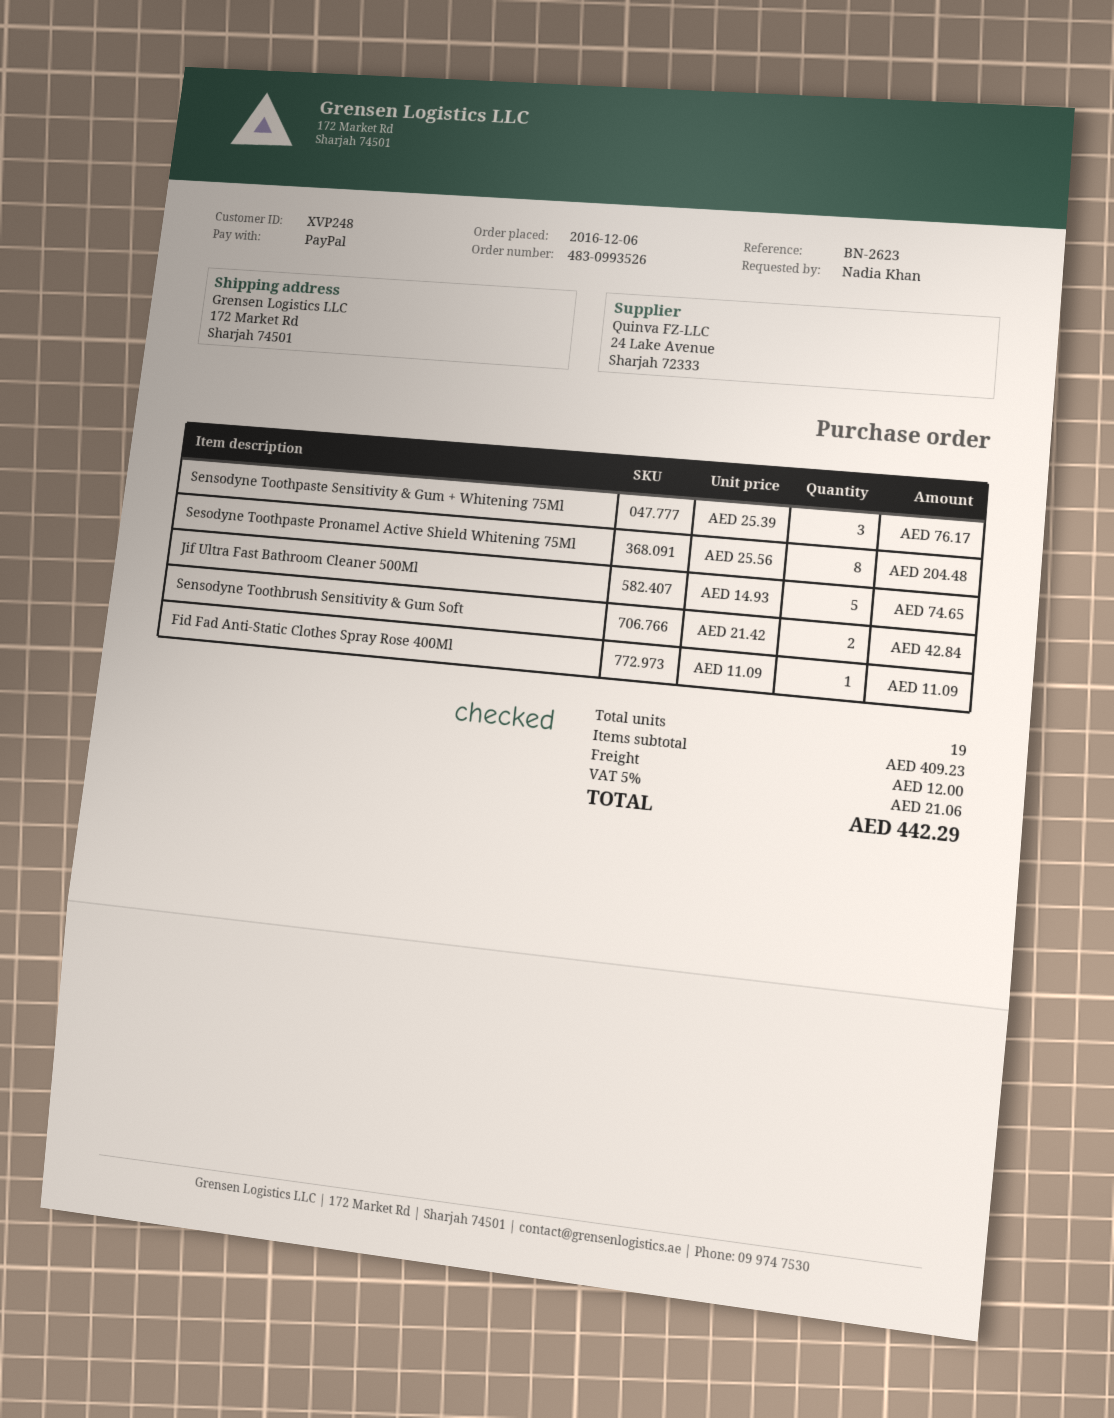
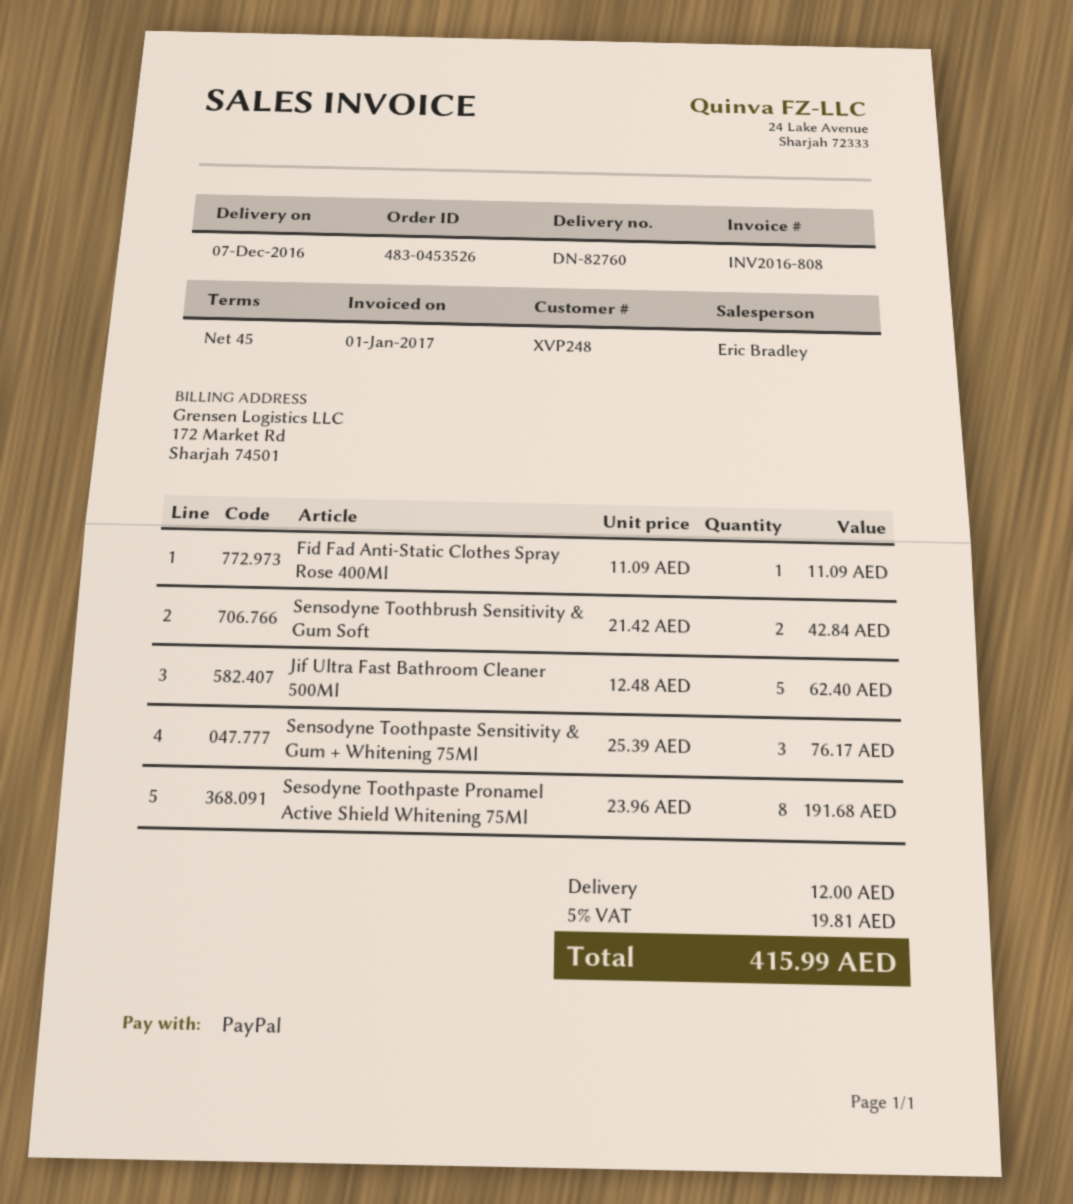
order number: 483-0993526 -> 483-0453526
Sesodyne Toothpaste Pronamel Active Shield Whitening 75Ml: 8 x 25.56 = 204.48 -> 8 x 23.96 = 191.68
Jif Ultra Fast Bathroom Cleaner 500Ml: 5 x 14.93 = 74.65 -> 5 x 12.48 = 62.40
tax: 5% = 21.06 -> 5% = 19.81
total: 442.29 -> 415.99

